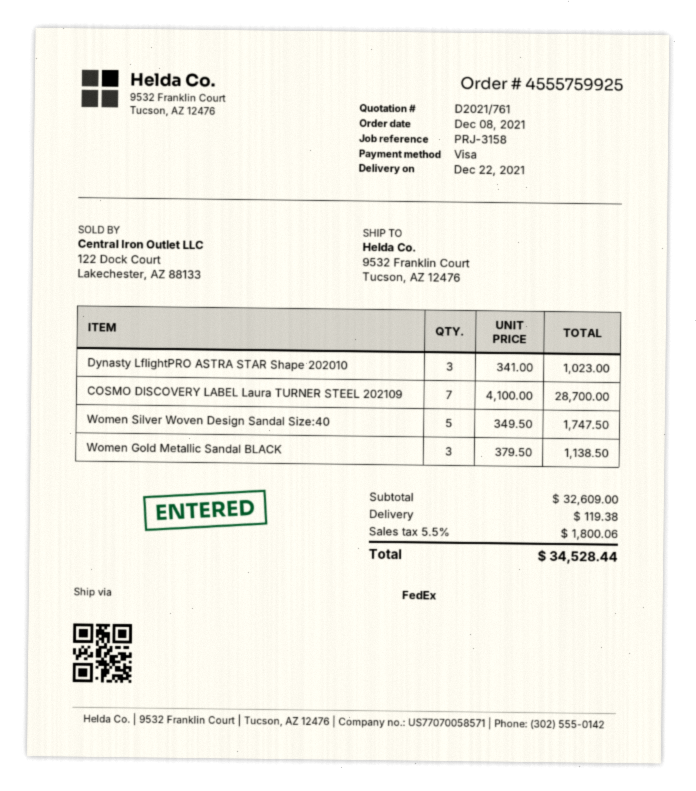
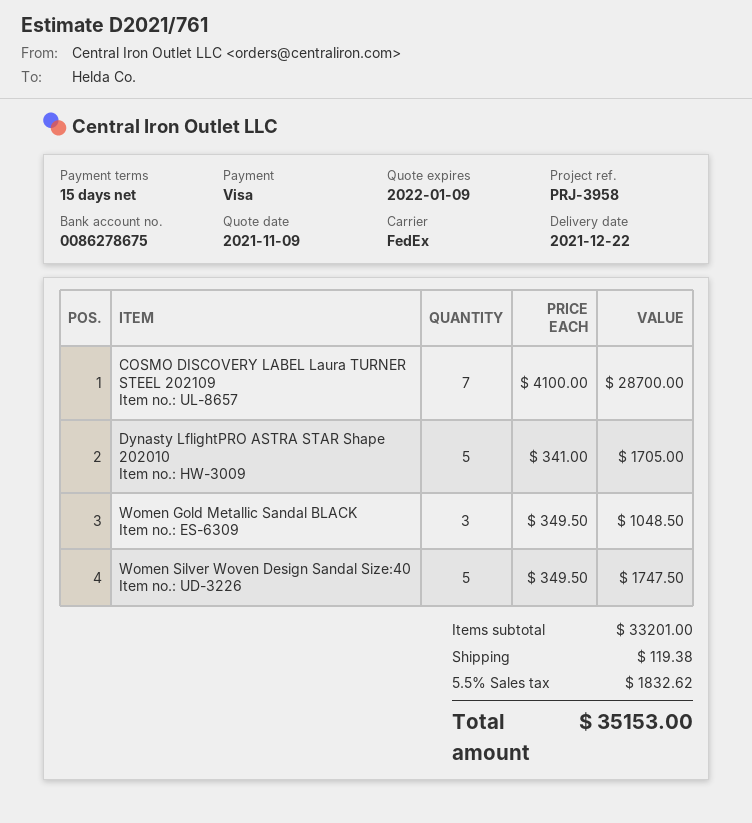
reference: PRJ-3158 -> PRJ-3958
Dynasty LflightPRO ASTRA STAR Shape 202010: 3 x 341.00 = 1023.00 -> 5 x 341.00 = 1705.00
Women Gold Metallic Sandal BLACK: 3 x 379.50 = 1138.50 -> 3 x 349.50 = 1048.50
subtotal: 32609.00 -> 33201.00
tax: 5.5% = 1800.06 -> 5.5% = 1832.62
total: 34528.44 -> 35153.00

